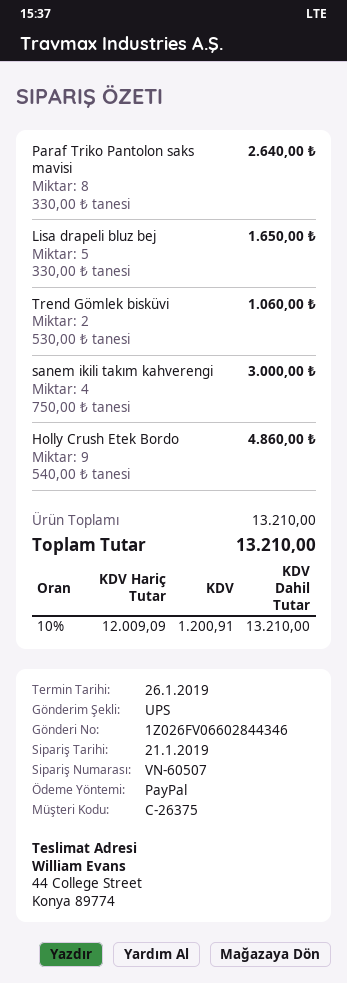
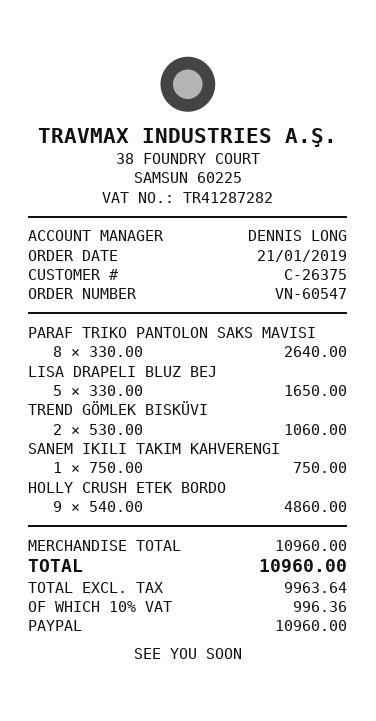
order number: VN-60507 -> VN-60547
sanem ikili takım kahverengi: 4 x 750.00 = 3000.00 -> 1 x 750.00 = 750.00
subtotal: 13210.00 -> 10960.00
net: 12009.09 -> 9963.64
tax: 10% = 1200.91 -> 10% = 996.36
total: 13210.00 -> 10960.00

